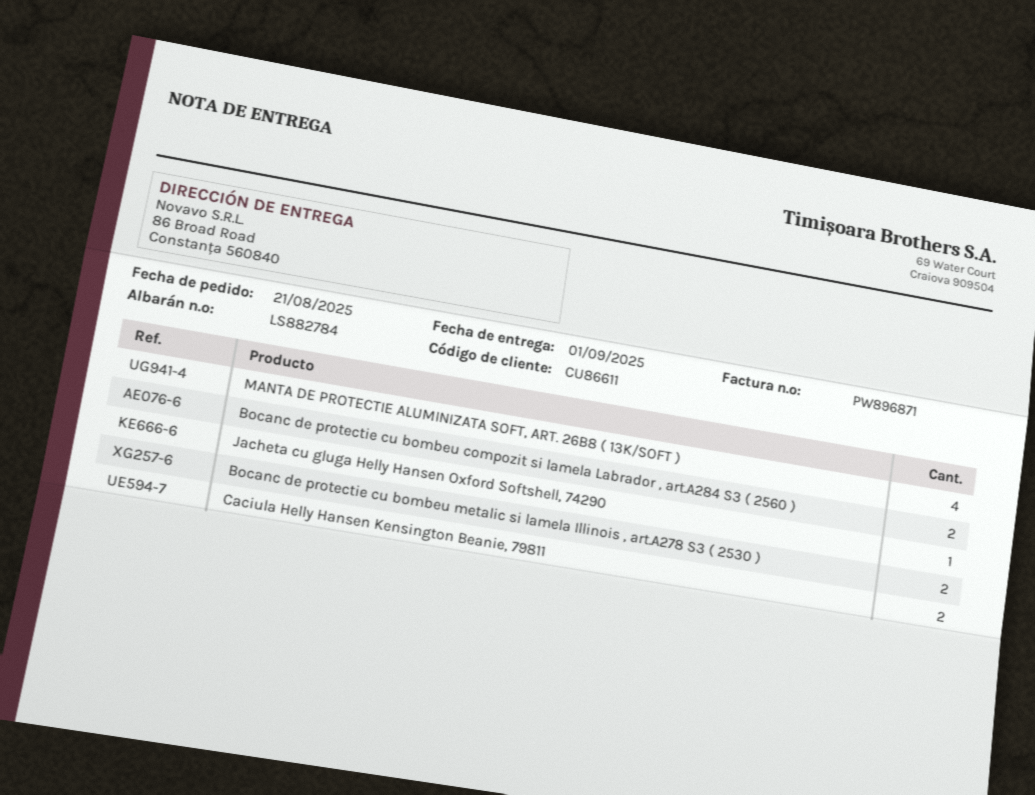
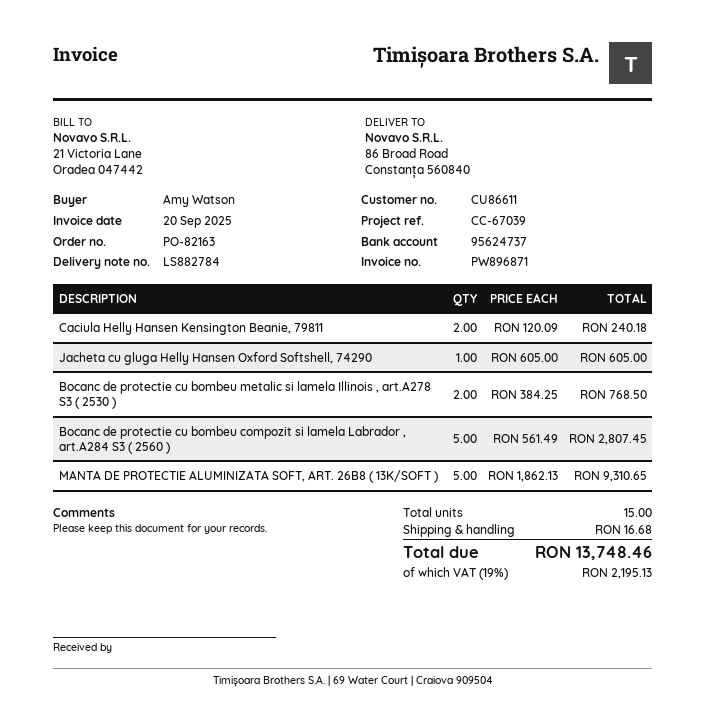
MANTA DE PROTECTIE ALUMINIZATA SOFT, ART. 26B8 ( 13K/SOFT ): 4 -> 5
Bocanc de protectie cu bombeu compozit si lamela Labrador , art.A284 S3 ( 2560 ): 2 -> 5

